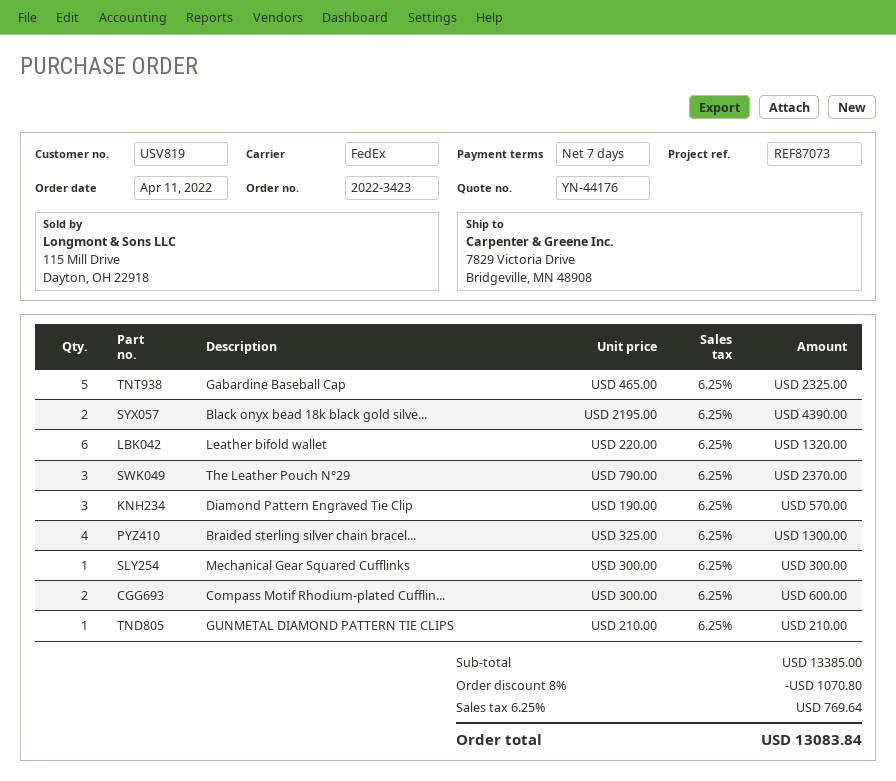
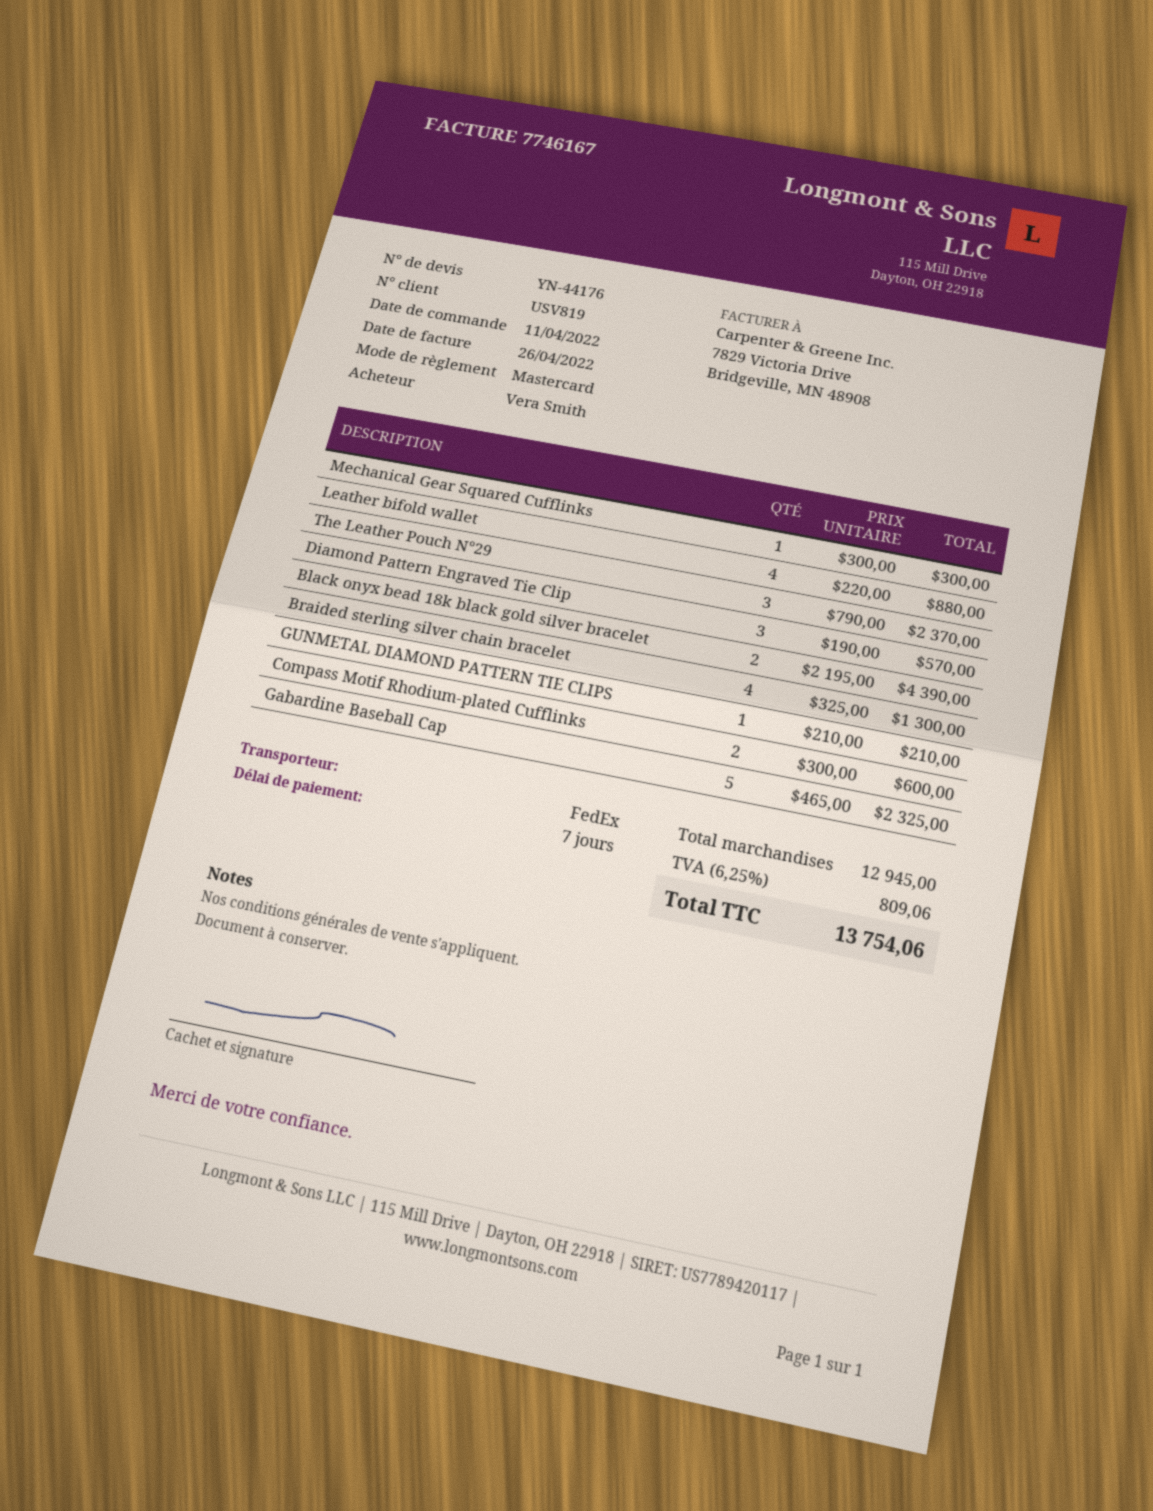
Leather bifold wallet: 6 x 220.00 = 1320.00 -> 4 x 220.00 = 880.00
subtotal: 13385.00 -> 12945.00
discount: 8% = 1070.80 -> none
tax: 6.25% = 769.64 -> 6.25% = 809.06
total: 13083.84 -> 13754.06

